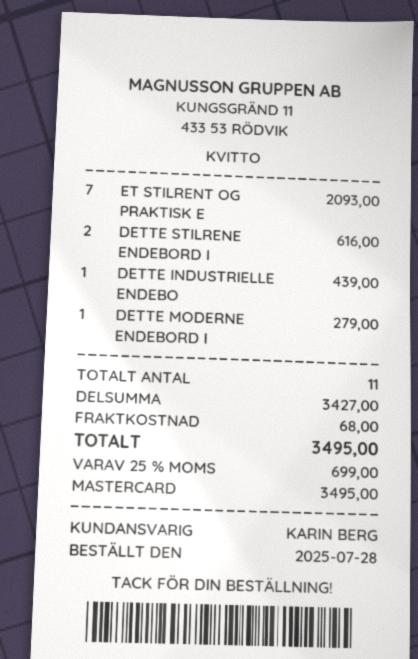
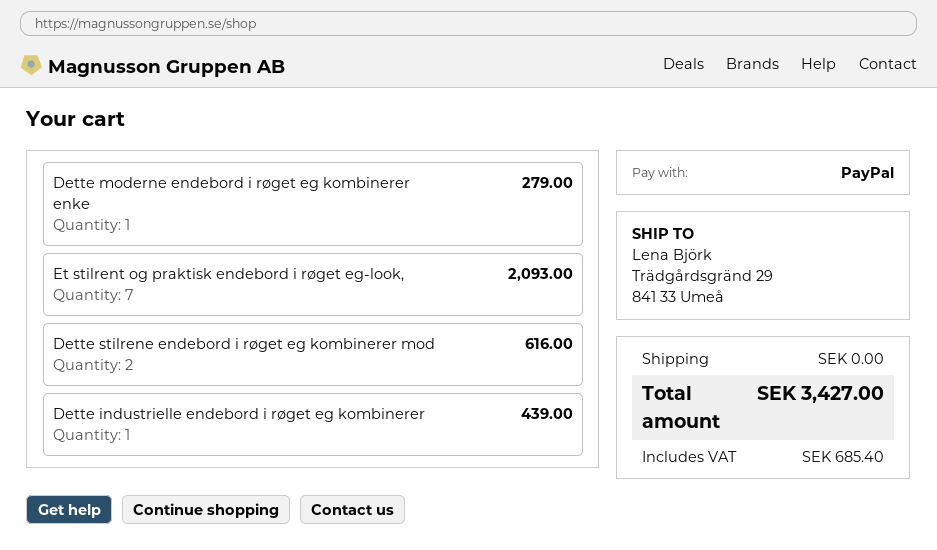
payment method: Mastercard -> PayPal
shipping: 68.00 -> 0.00
tax: 699.00 -> 685.40
total: 3495.00 -> 3427.00

